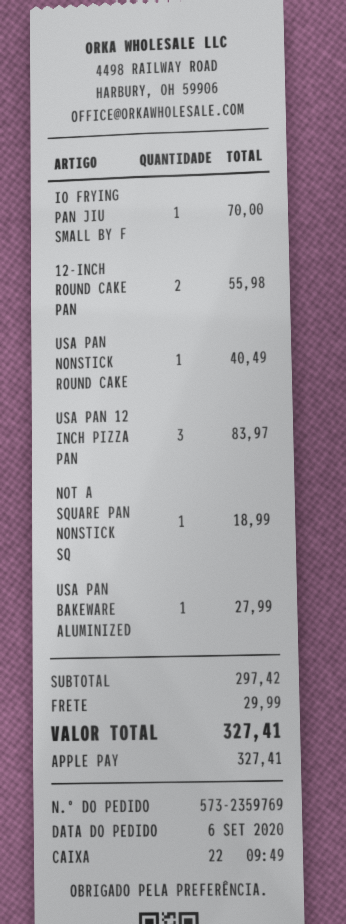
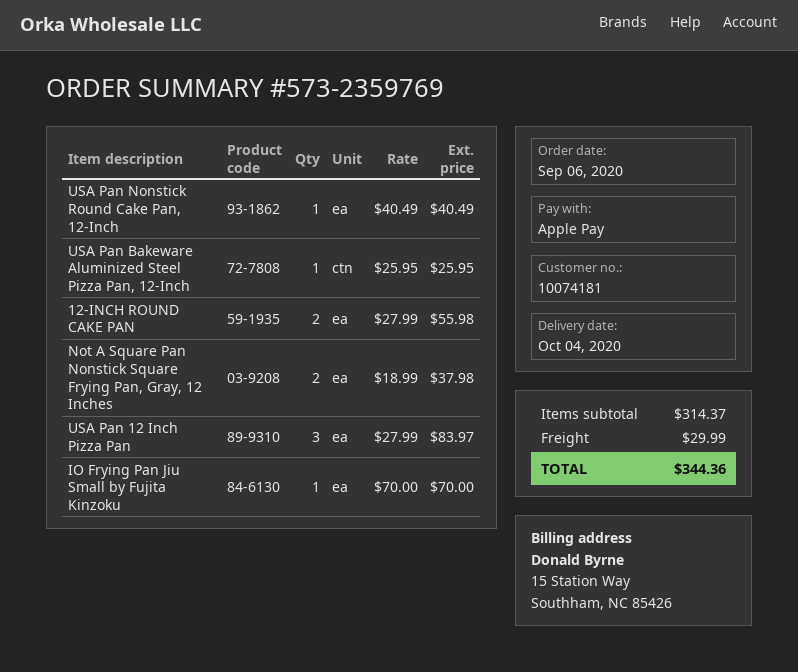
NOT A SQUARE PAN NONSTICK SQ: 1 for 18.99 -> 2 for 37.98
USA PAN BAKEWARE ALUMINIZED: 1 for 27.99 -> 1 for 25.95
subtotal: 297.42 -> 314.37
total: 327.41 -> 344.36

